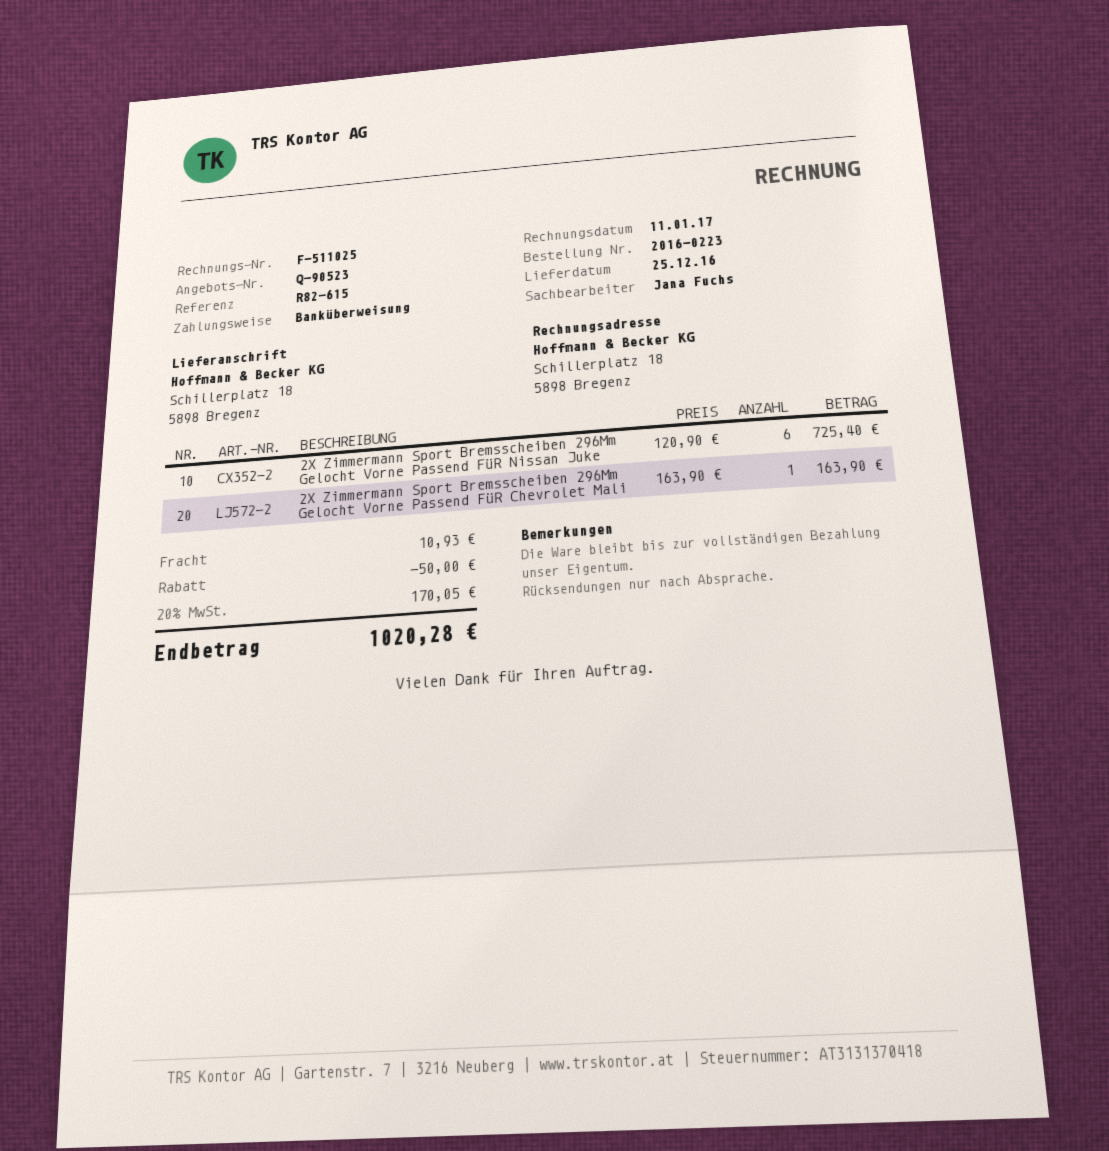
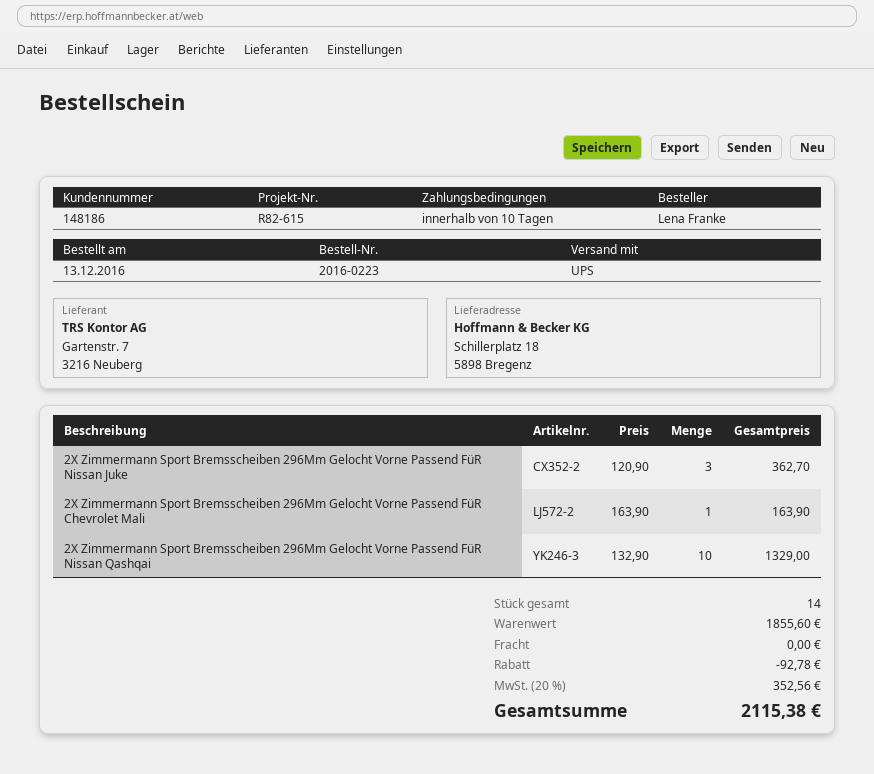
2X Zimmermann Sport Bremsscheiben 296Mm Gelocht Vorne Passend FüR Nissan Juke: 6 x 120.90 = 725.40 -> 3 x 120.90 = 362.70
2X Zimmermann Sport Bremsscheiben 296Mm Gelocht Vorne Passend FüR Nissan Qashqai: none -> 10 x 132.90 = 1329.00
discount: 50.00 -> 92.78
shipping: 10.93 -> 0.00
tax: 20% = 170.05 -> 20% = 352.56
total: 1020.28 -> 2115.38

